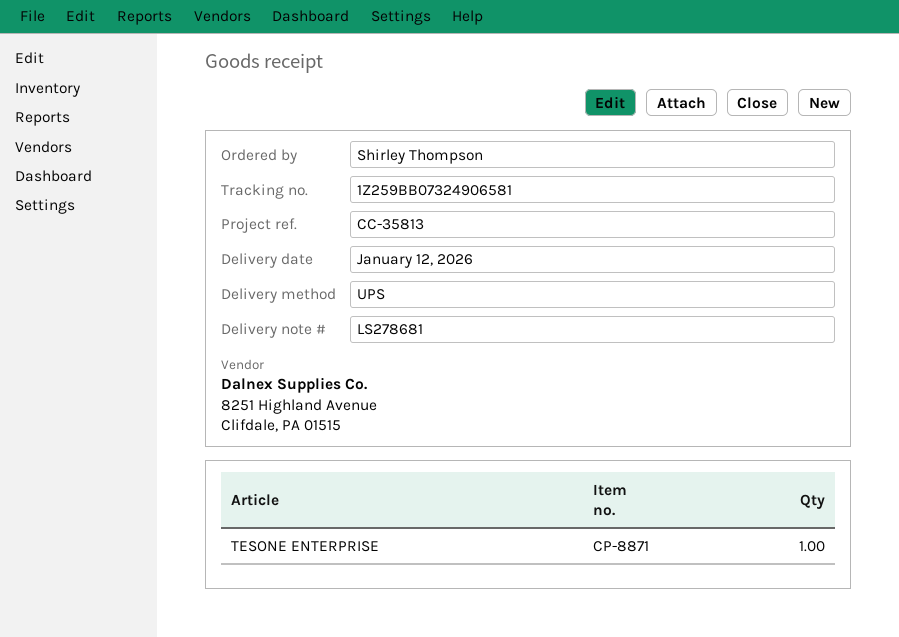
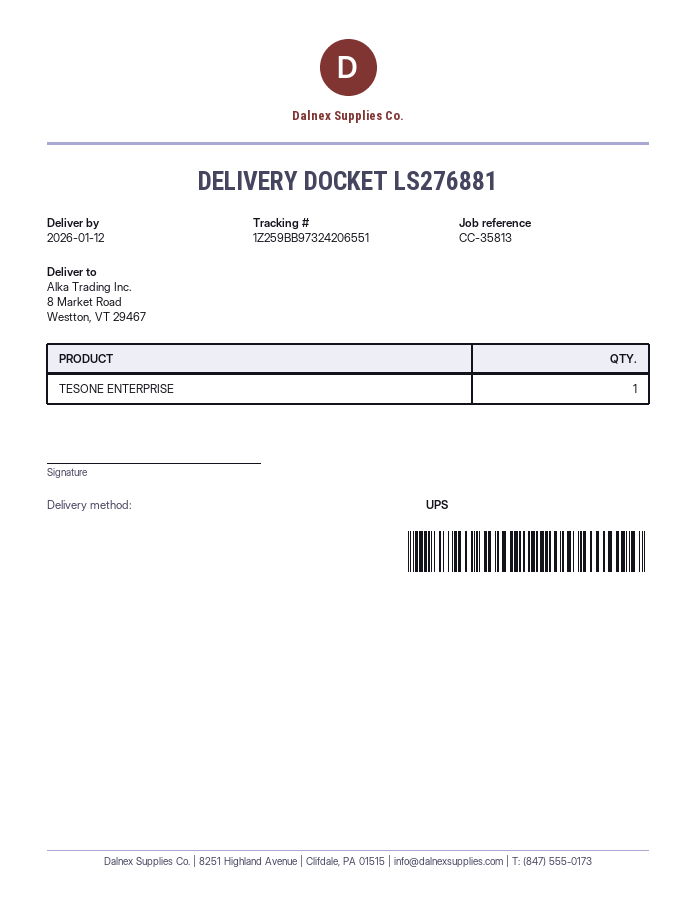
delivery note number: LS278681 -> LS276881
tracking number: 1Z259BB07324906581 -> 1Z259BB97324206551

